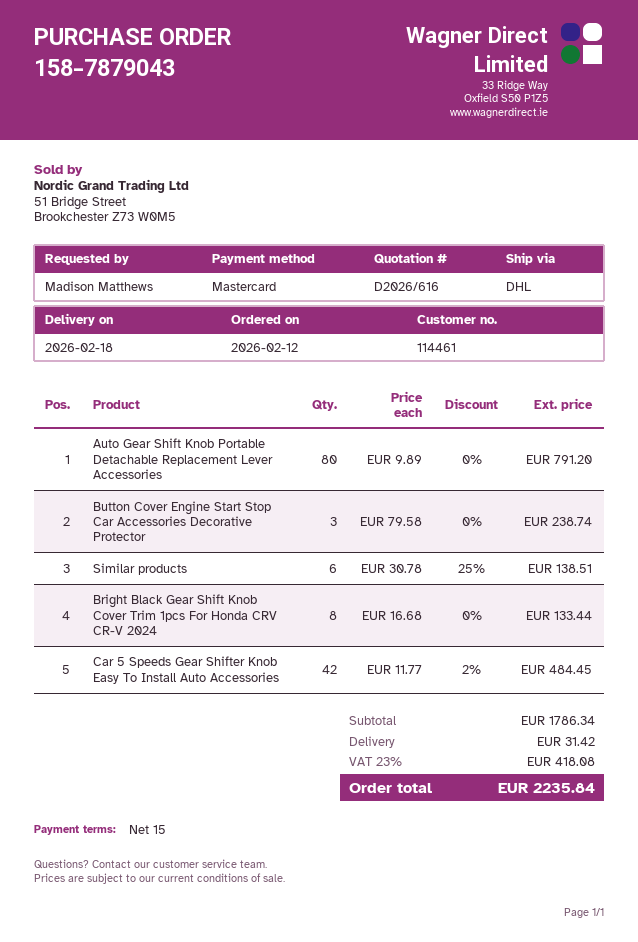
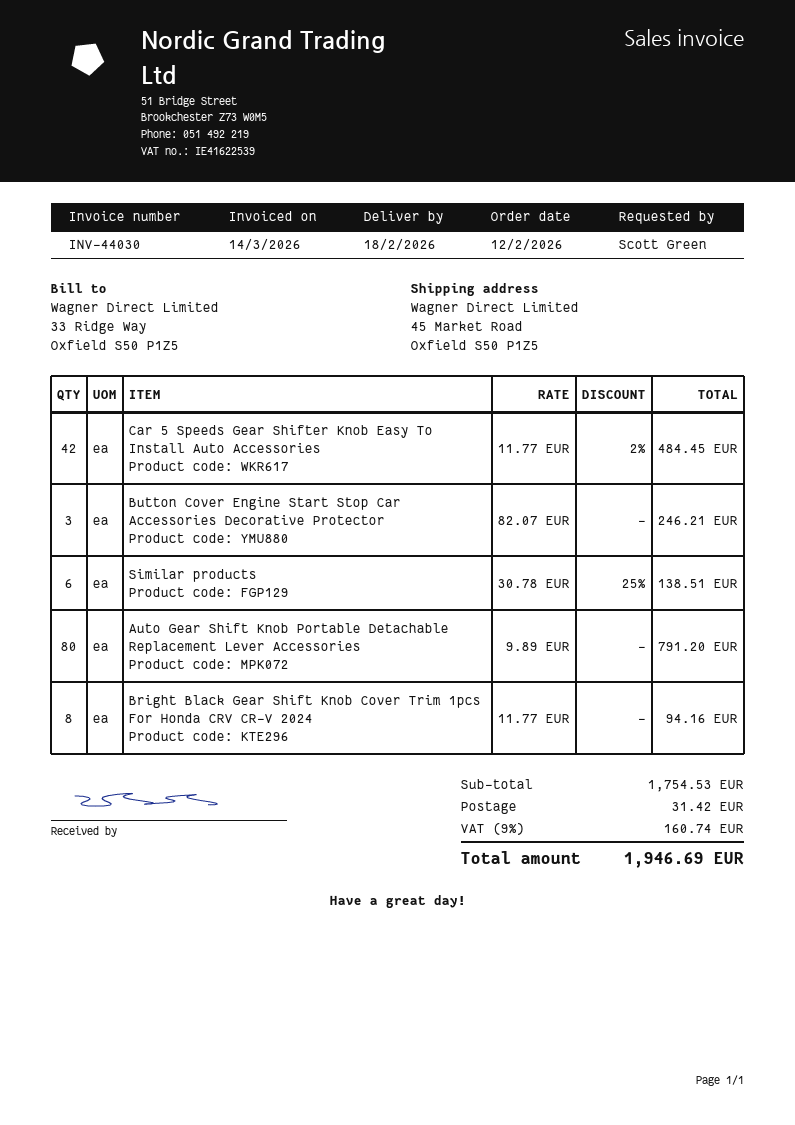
ordered by: Madison Matthews -> Scott Green
Button Cover Engine Start Stop Car Accessories Decorative Protector: 3 x 79.58 = 238.74 -> 3 x 82.07 = 246.21
Bright Black Gear Shift Knob Cover Trim 1pcs For Honda CRV CR-V 2024: 8 x 16.68 = 133.44 -> 8 x 11.77 = 94.16
subtotal: 1786.34 -> 1754.53
tax: 23% = 418.08 -> 9% = 160.74
total: 2235.84 -> 1946.69

